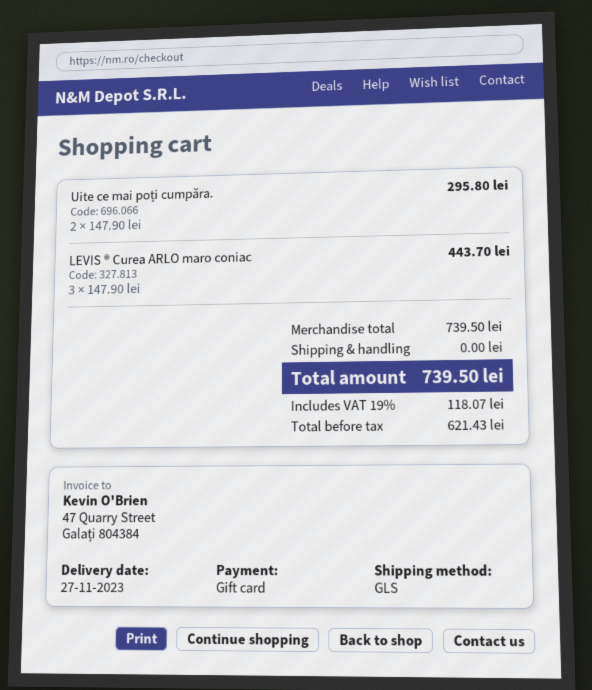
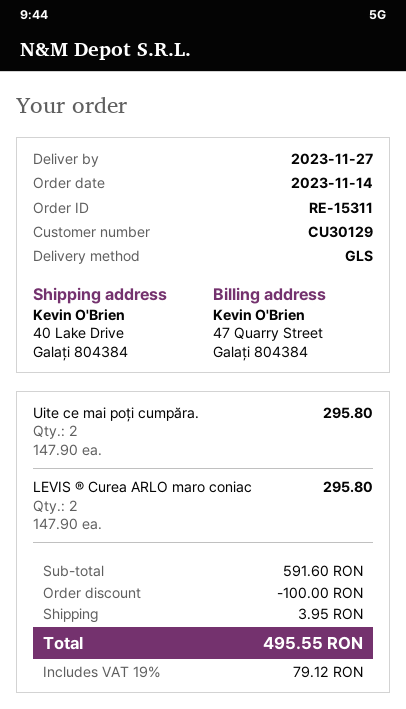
LEVIS ® Curea ARLO maro coniac: 3 x 147.90 = 443.70 -> 2 x 147.90 = 295.80
subtotal: 739.50 -> 591.60
discount: none -> 100.00
shipping: 0.00 -> 3.95
tax: 19% = 118.07 -> 19% = 79.12
total: 739.50 -> 495.55

